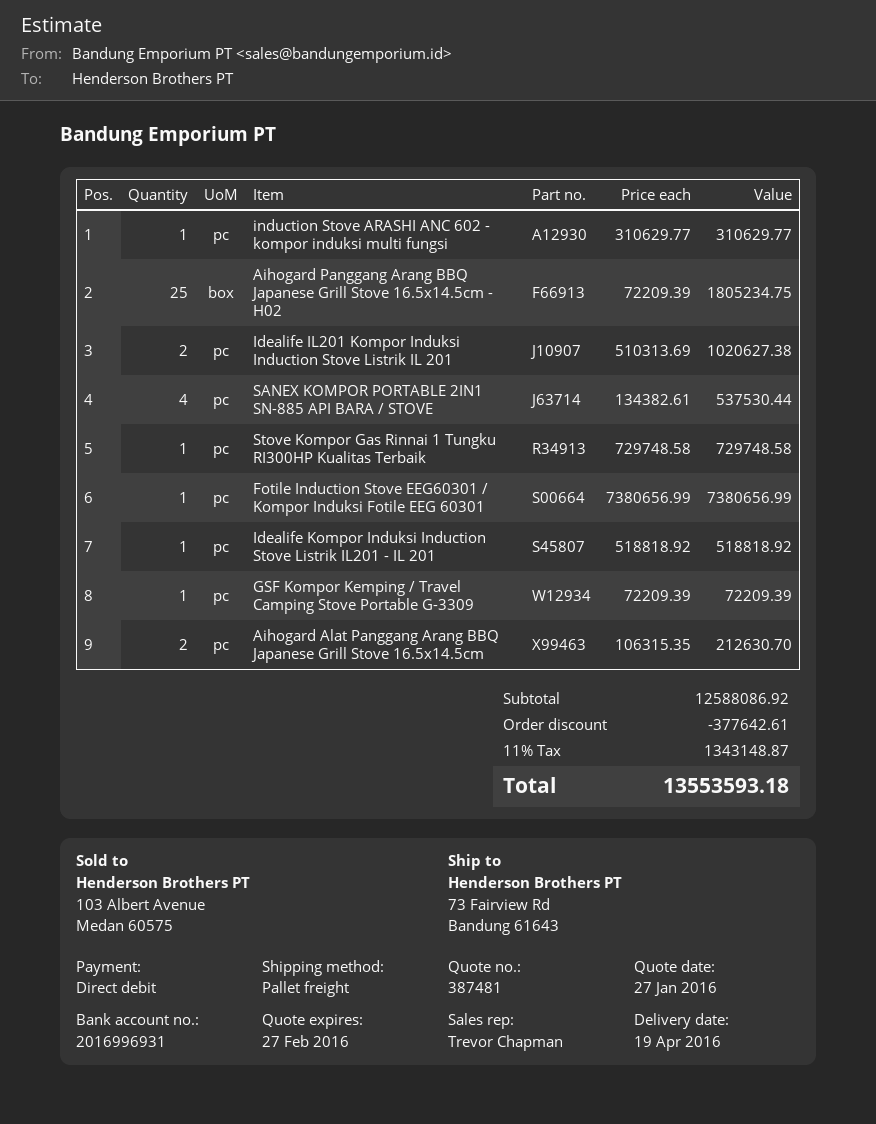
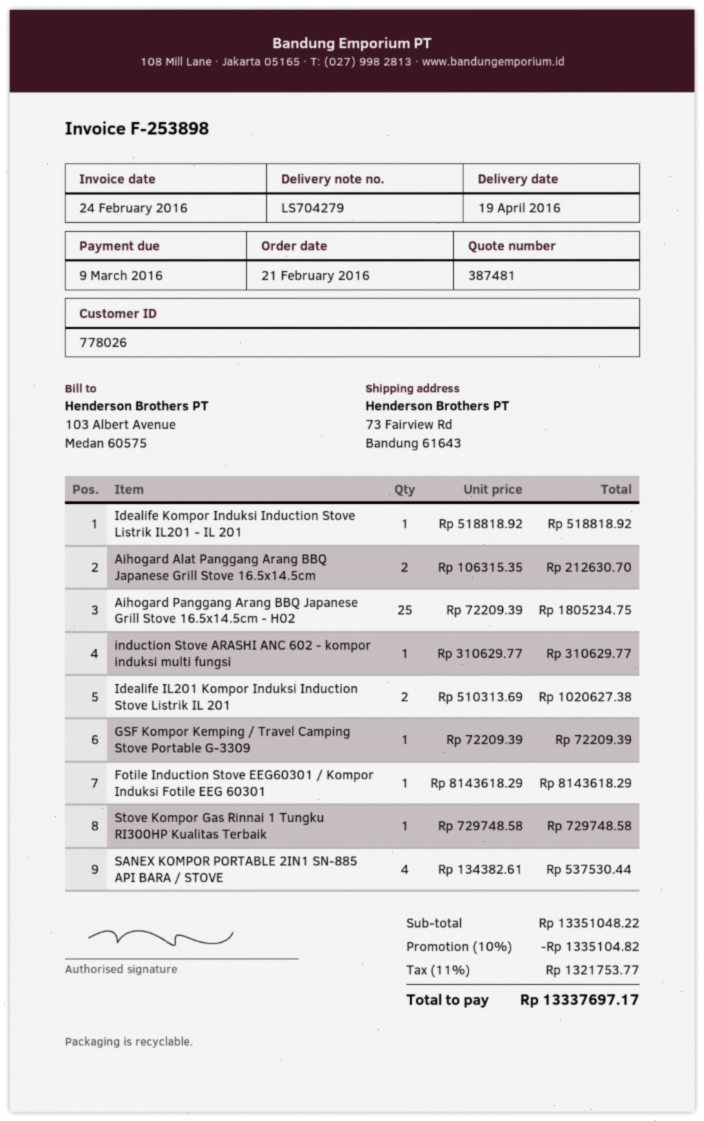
Fotile Induction Stove EEG60301 / Kompor Induksi Fotile EEG 60301: 1 x 7380656.99 = 7380656.99 -> 1 x 8143618.29 = 8143618.29
subtotal: 12588086.92 -> 13351048.22
discount: 377642.61 -> 1335104.82
tax: 11% = 1343148.87 -> 11% = 1321753.77
total: 13553593.18 -> 13337697.17

